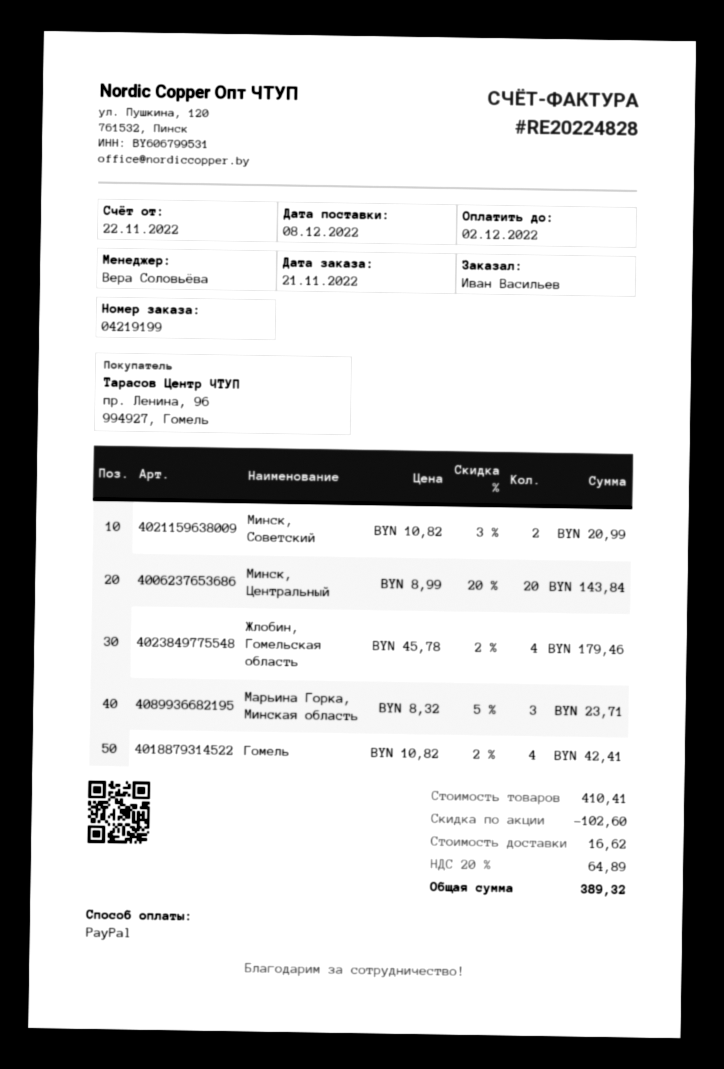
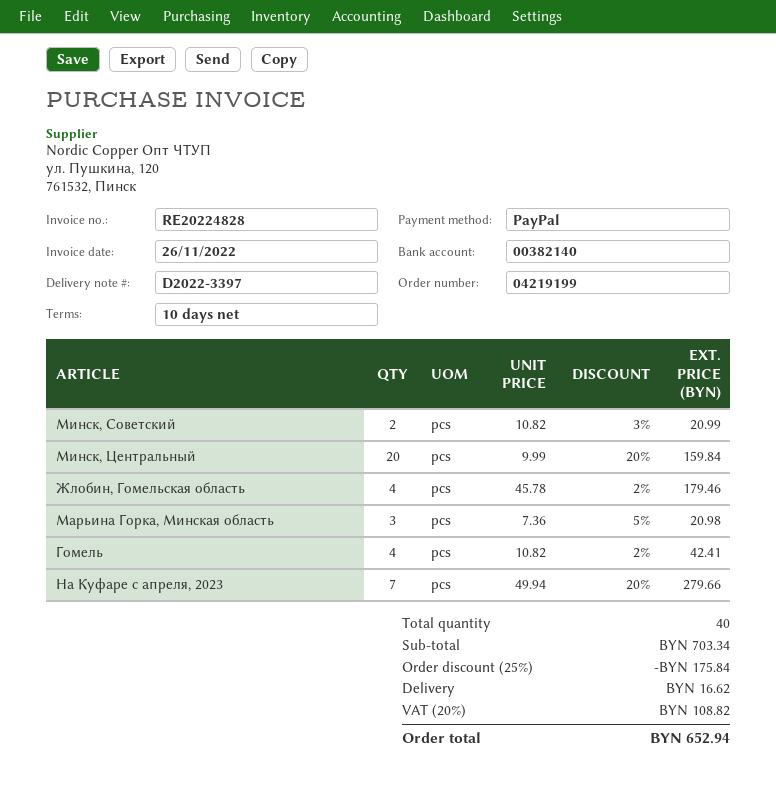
invoice date: 2022-11-22 -> 2022-11-26
Минск, Центральный: 20 x 8.99 - 20% = 143.84 -> 20 x 9.99 - 20% = 159.84
Марьина Горка, Минская область: 3 x 8.32 - 5% = 23.71 -> 3 x 7.36 - 5% = 20.98
На Куфаре с апреля, 2023: none -> 7 x 49.94 - 20% = 279.66
subtotal: 410.41 -> 703.34
discount: 102.60 -> 175.84
tax: 20% = 64.89 -> 20% = 108.82
total: 389.32 -> 652.94

